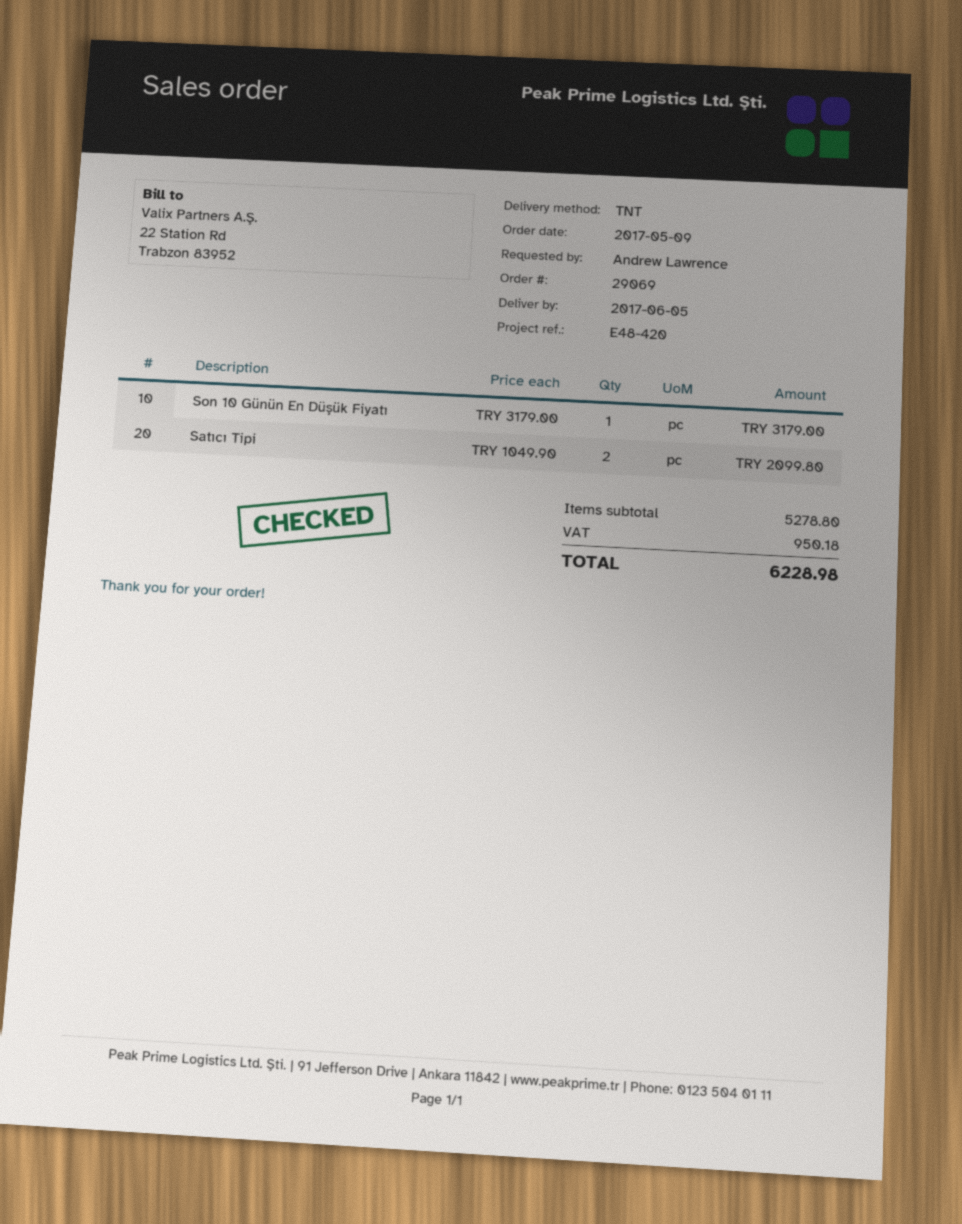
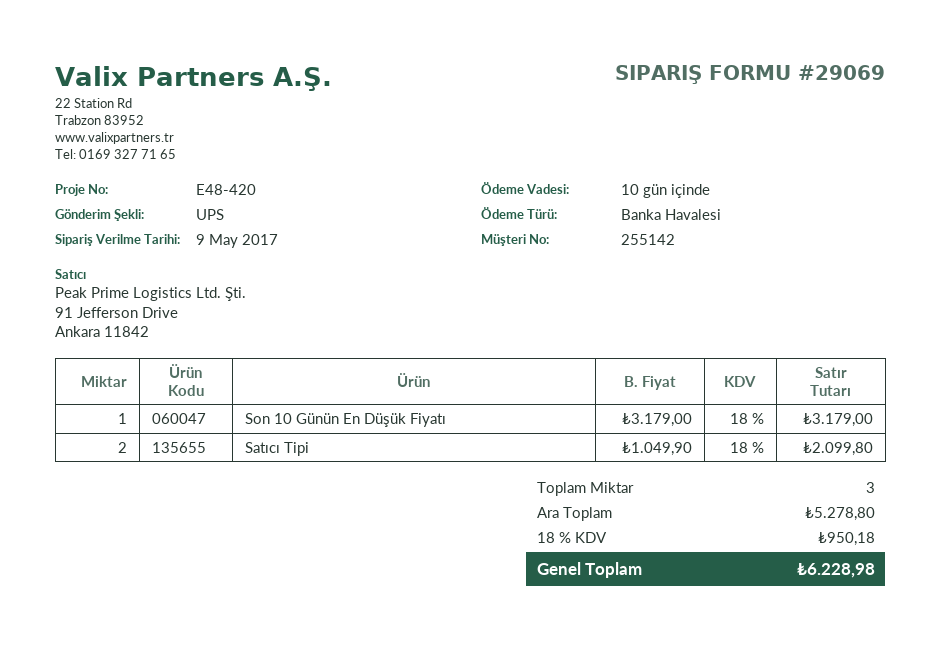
shipping method: TNT -> UPS

